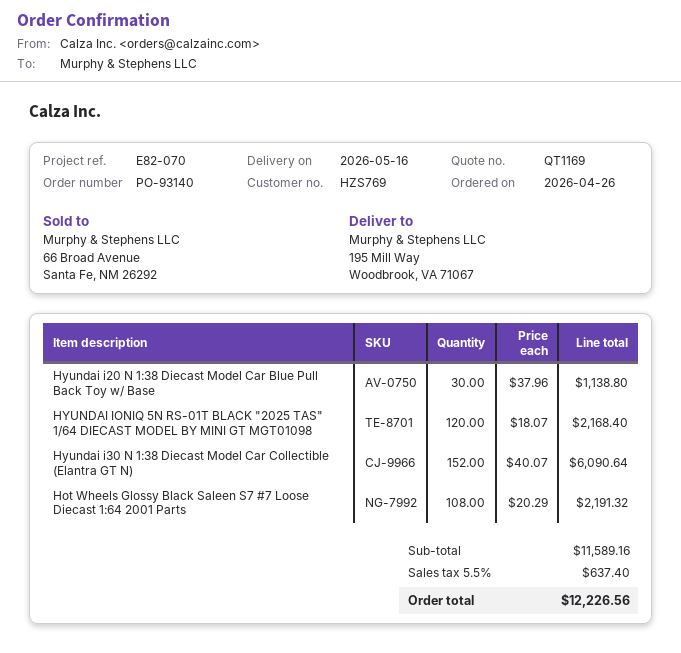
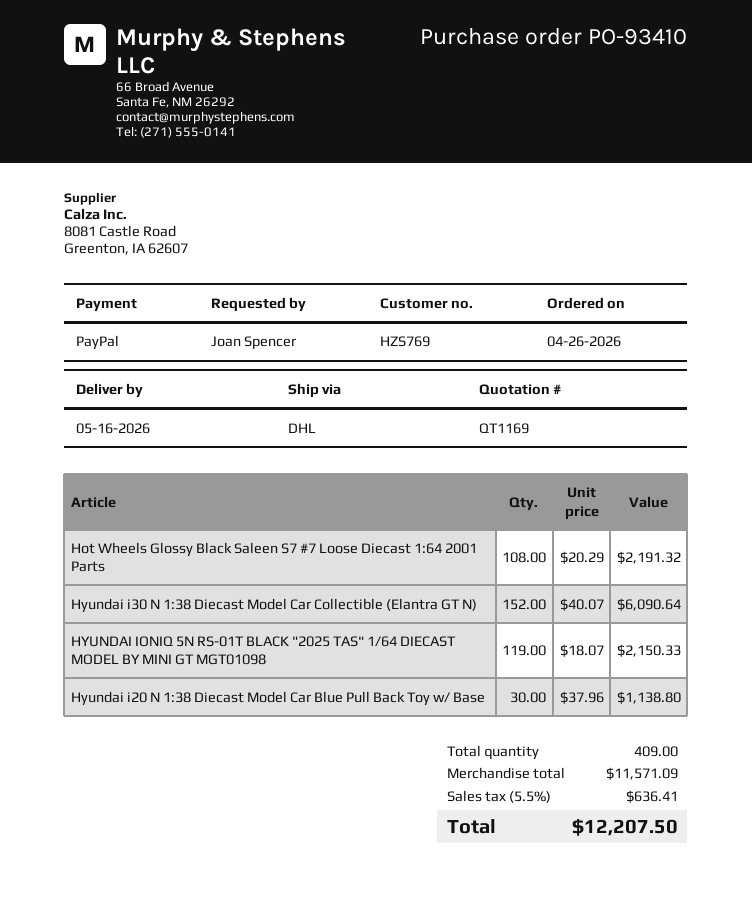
order number: PO-93140 -> PO-93410
HYUNDAI IONIQ 5N RS-01T BLACK "2025 TAS" 1/64 DIECAST MODEL BY MINI GT MGT01098: 120 x 18.07 = 2168.40 -> 119 x 18.07 = 2150.33
subtotal: 11589.16 -> 11571.09
tax: 5.5% = 637.40 -> 5.5% = 636.41
total: 12226.56 -> 12207.50

